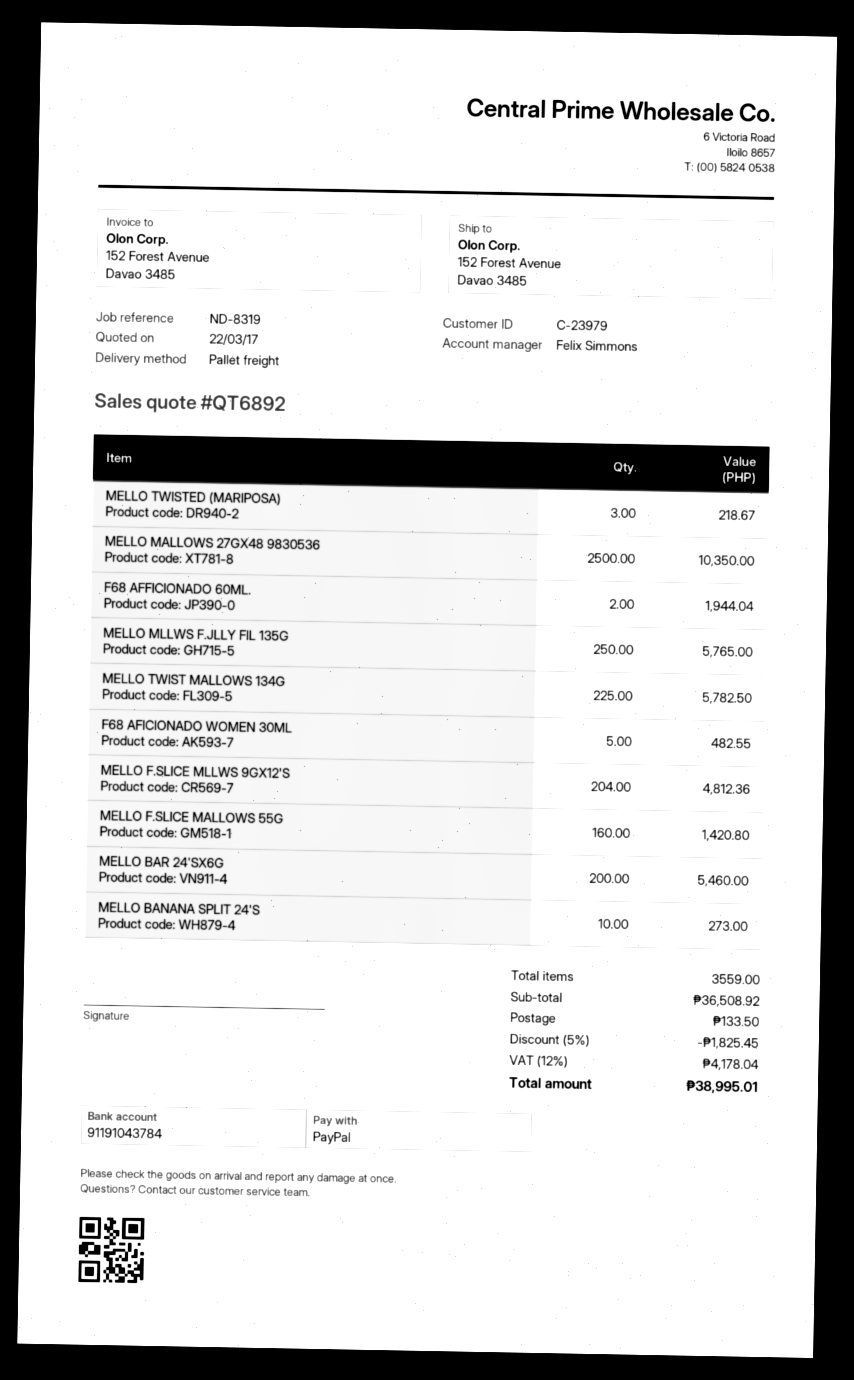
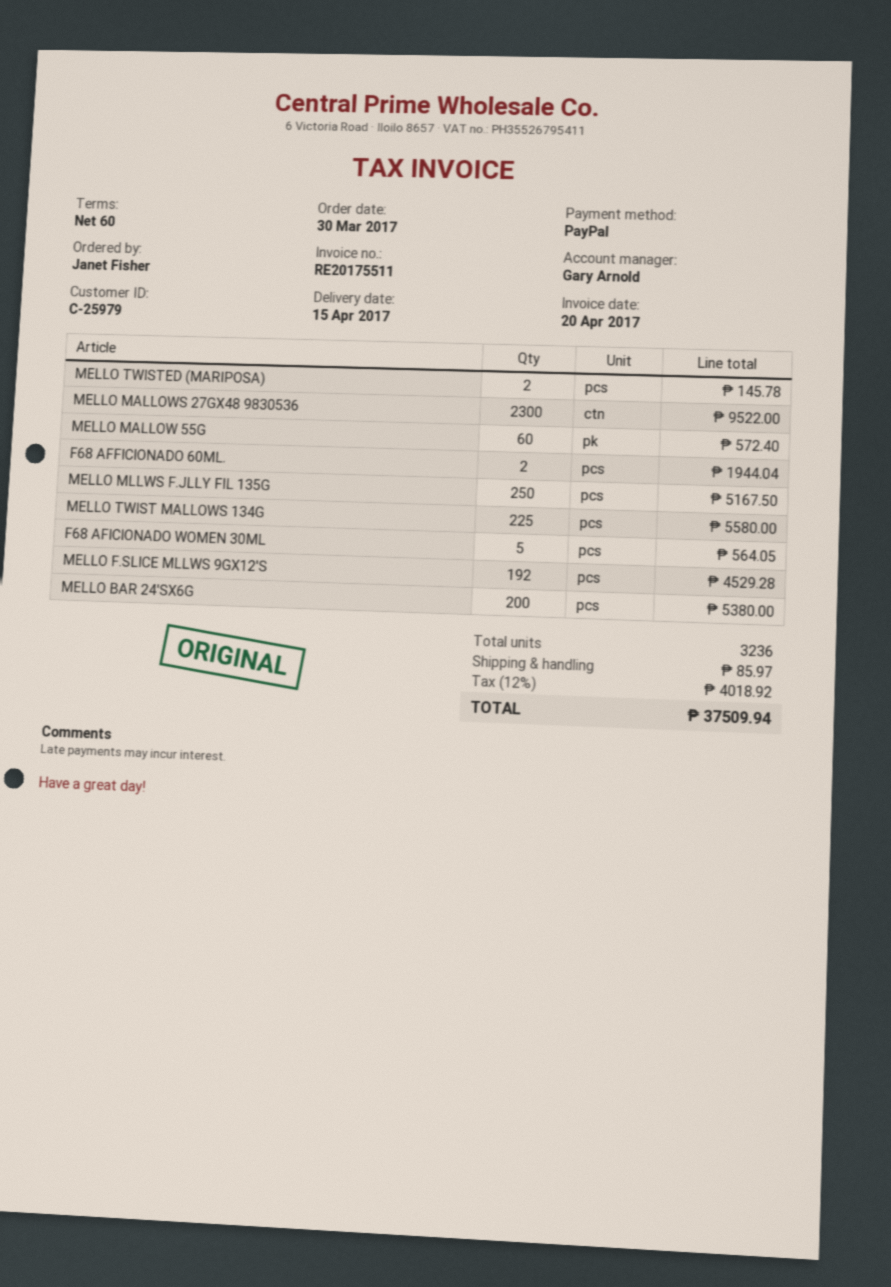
customer number: C-23979 -> C-25979
sales rep: Felix Simmons -> Gary Arnold
MELLO TWISTED (MARIPOSA): 3 for 218.67 -> 2 for 145.78
MELLO MALLOWS 27GX48 9830536: 2500 for 10350.00 -> 2300 for 9522.00
MELLO MLLWS F.JLLY FIL 135G: 250 for 5765.00 -> 250 for 5167.50
MELLO TWIST MALLOWS 134G: 225 for 5782.50 -> 225 for 5580.00
F68 AFICIONADO WOMEN 30ML: 5 for 482.55 -> 5 for 564.05
MELLO F.SLICE MLLWS 9GX12'S: 204 for 4812.36 -> 192 for 4529.28
MELLO F.SLICE MALLOWS 55G: 160 for 1420.80 -> none
MELLO BAR 24'SX6G: 200 for 5460.00 -> 200 for 5380.00
MELLO BANANA SPLIT 24'S: 10 for 273.00 -> none
MELLO MALLOW 55G: none -> 60 for 572.40
total quantity: 3559 -> 3236
discount: 5% = 1825.45 -> none
shipping: 133.50 -> 85.97
tax: 12% = 4178.04 -> 12% = 4018.92
total: 38995.01 -> 37509.94

